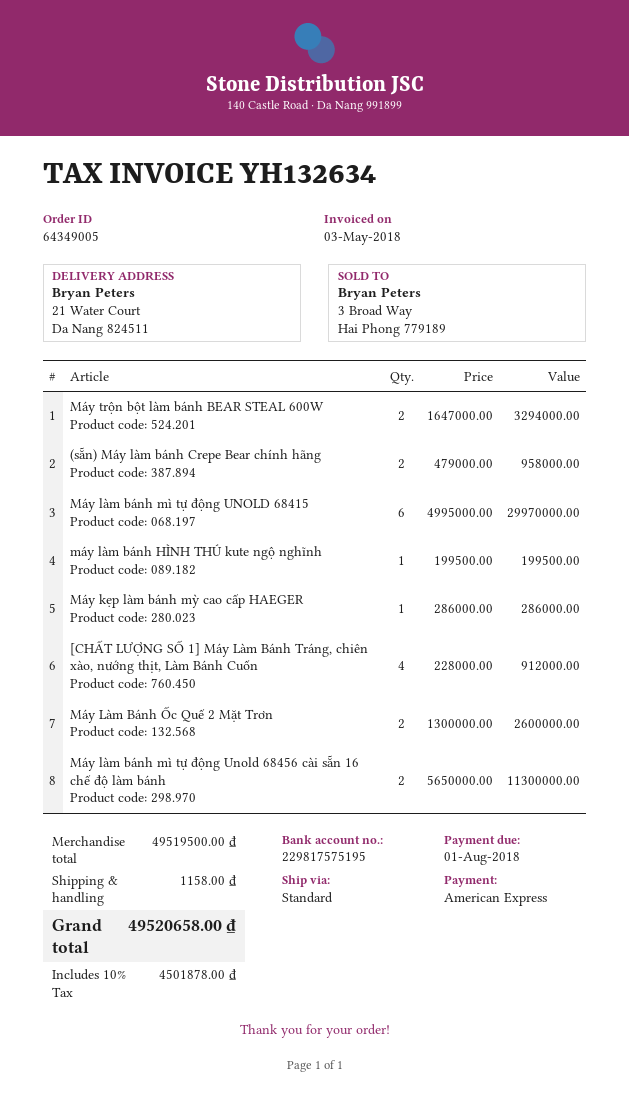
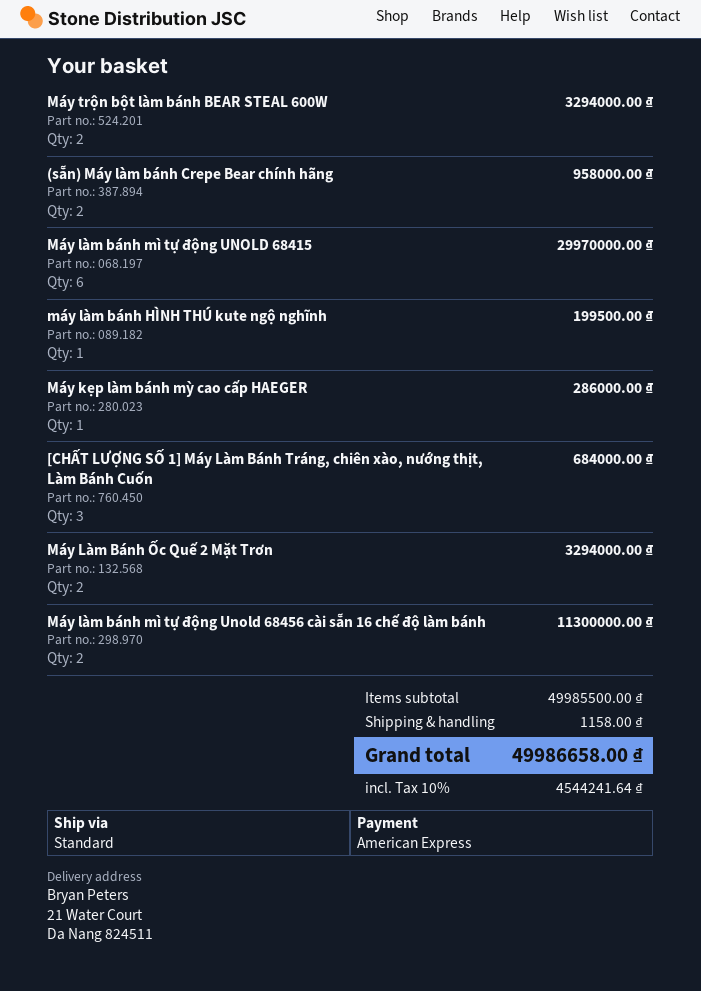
[CHẤT LƯỢNG SỐ 1] Máy Làm Bánh Tráng, chiên xào, nướng thịt, Làm Bánh Cuốn: 4 for 912000.00 -> 3 for 684000.00
Máy Làm Bánh Ốc Quế 2 Mặt Trơn: 2 for 2600000.00 -> 2 for 3294000.00
subtotal: 49519500.00 -> 49985500.00
tax: 10% = 4501878.00 -> 10% = 4544241.64
total: 49520658.00 -> 49986658.00

